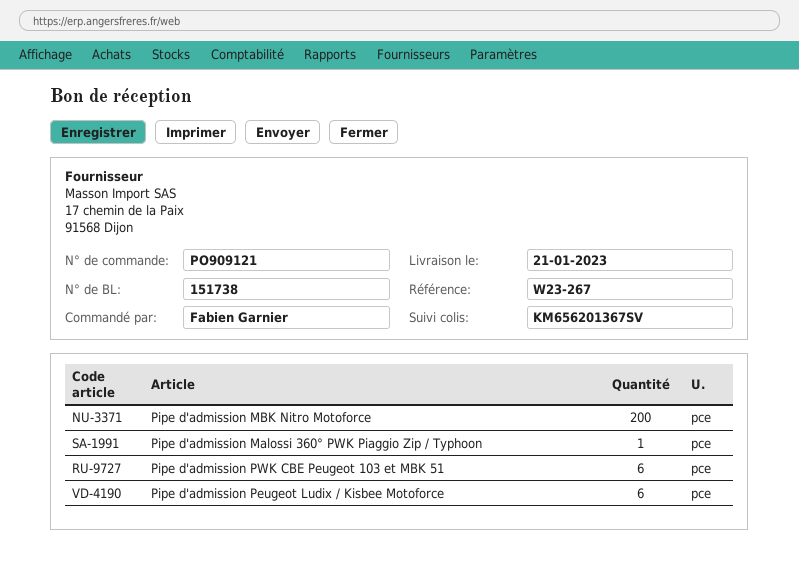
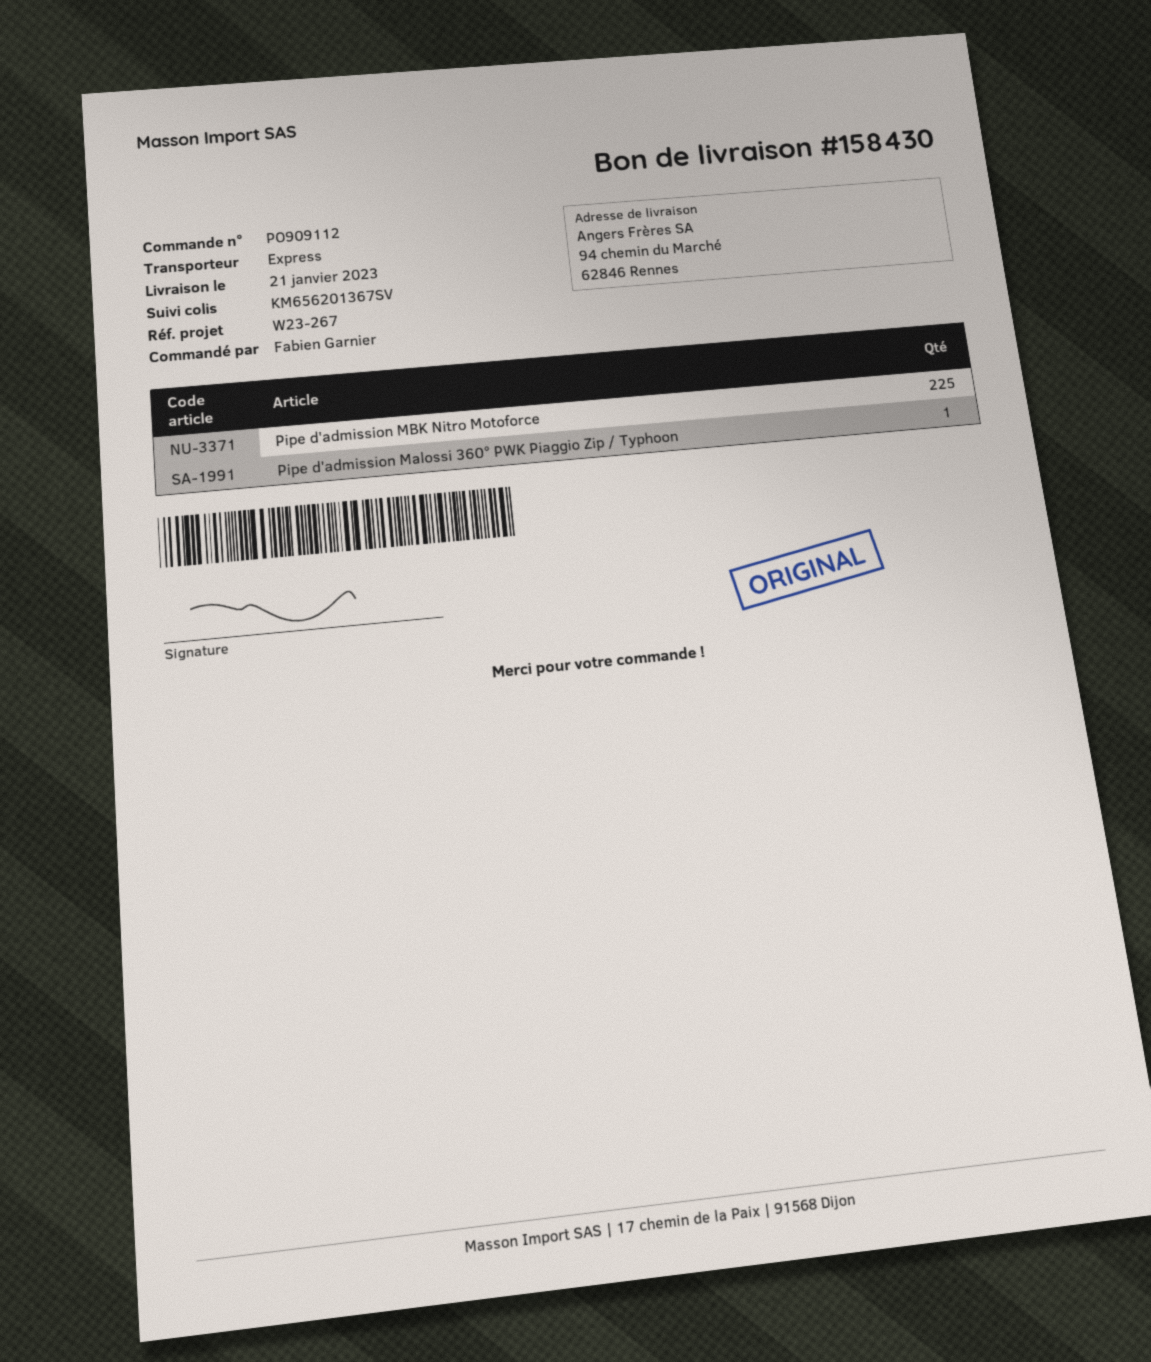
order number: PO909121 -> PO909112
delivery note number: 151738 -> 158430
Pipe d'admission MBK Nitro Motoforce: 200 -> 225
Pipe d'admission PWK CBE Peugeot 103 et MBK 51: 6 -> none
Pipe d'admission Peugeot Ludix / Kisbee Motoforce: 6 -> none

